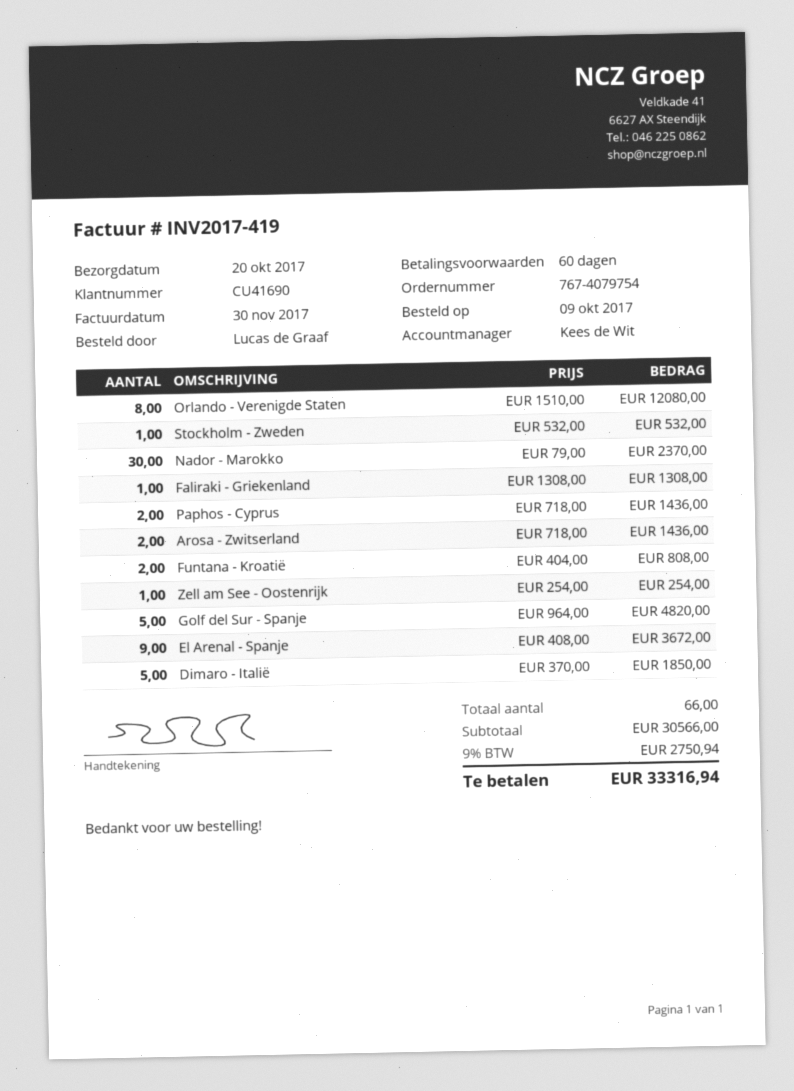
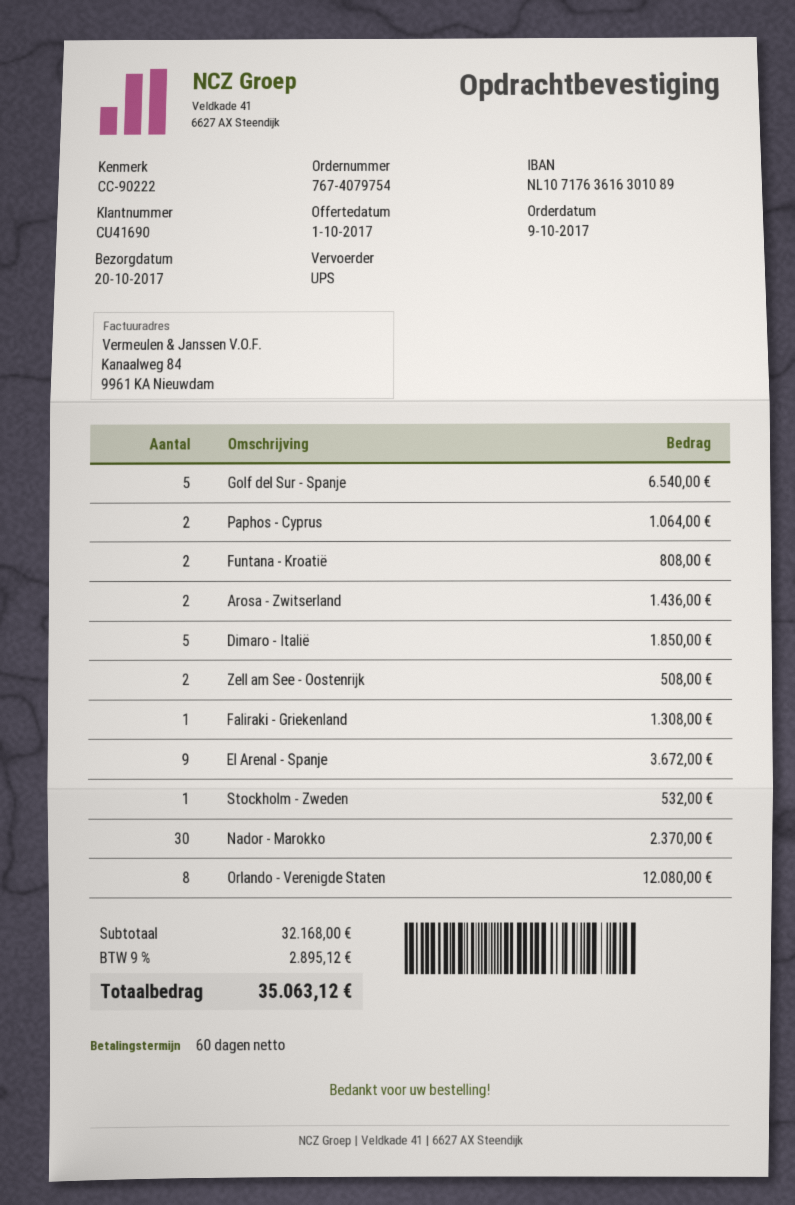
Paphos - Cyprus: 2 for 1436.00 -> 2 for 1064.00
Zell am See - Oostenrijk: 1 for 254.00 -> 2 for 508.00
Golf del Sur - Spanje: 5 for 4820.00 -> 5 for 6540.00
subtotal: 30566.00 -> 32168.00
tax: 9% = 2750.94 -> 9% = 2895.12
total: 33316.94 -> 35063.12

